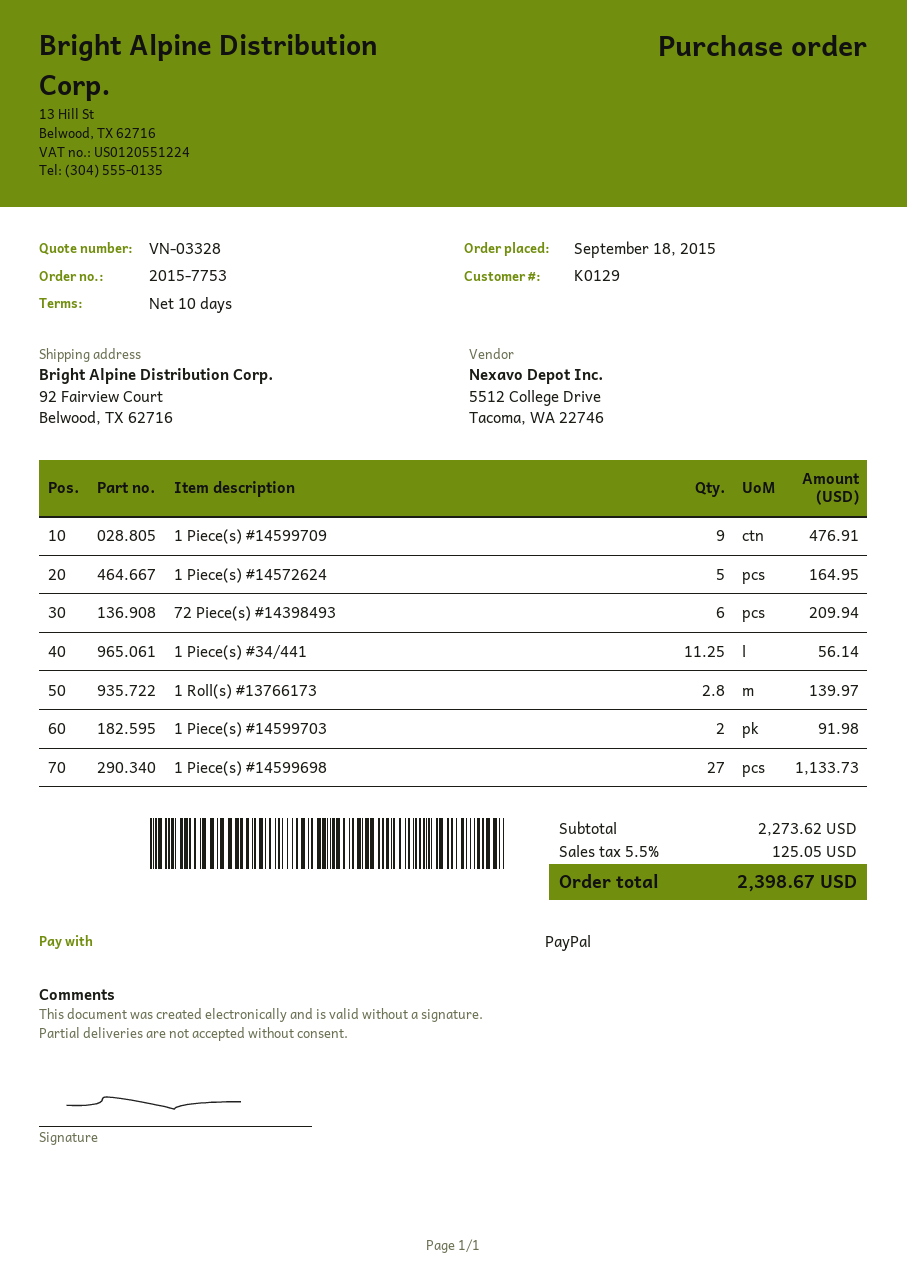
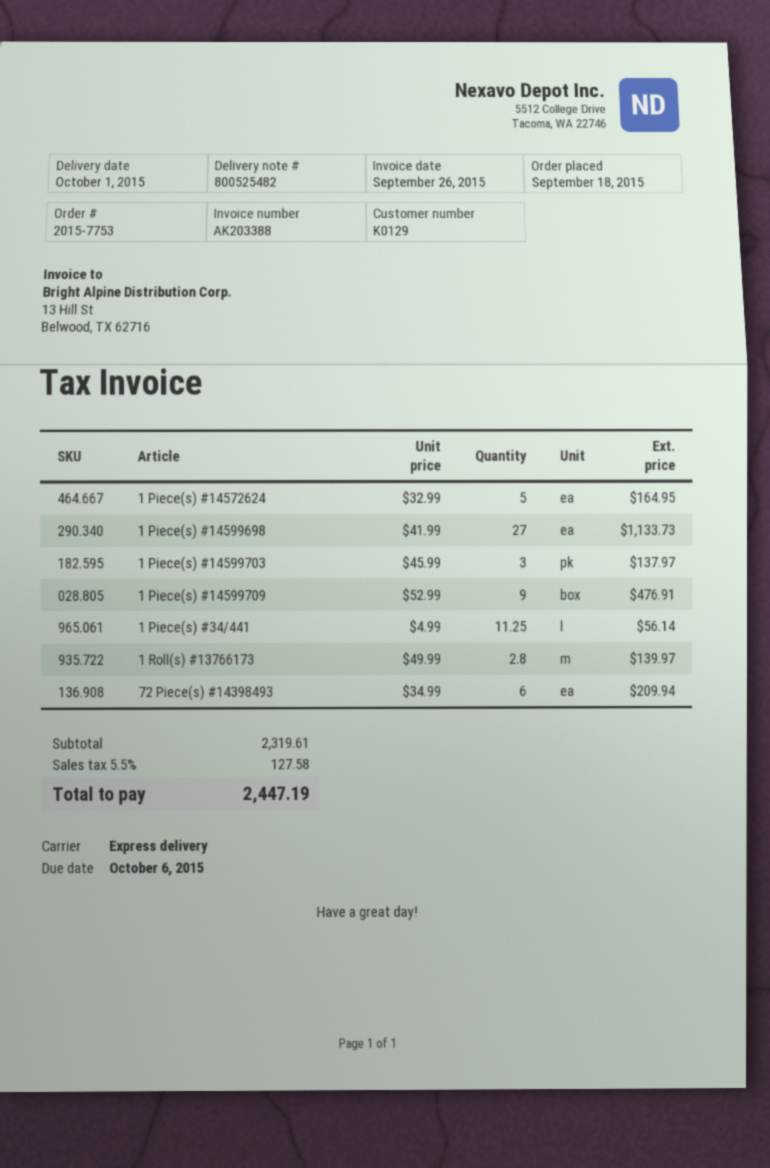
1 Piece(s) #14599703: 2 for 91.98 -> 3 for 137.97
subtotal: 2273.62 -> 2319.61
tax: 5.5% = 125.05 -> 5.5% = 127.58
total: 2398.67 -> 2447.19

